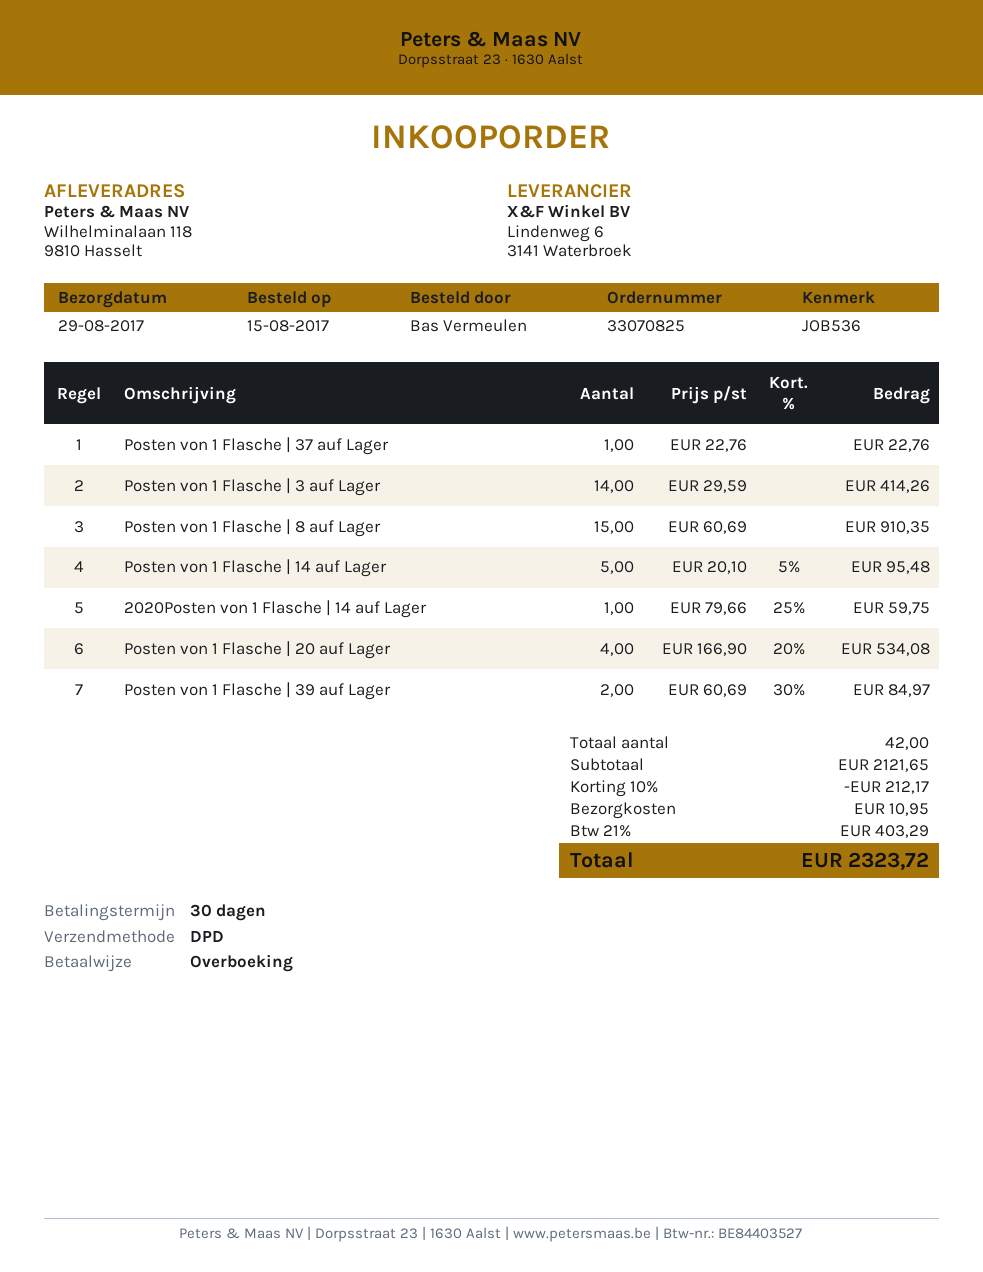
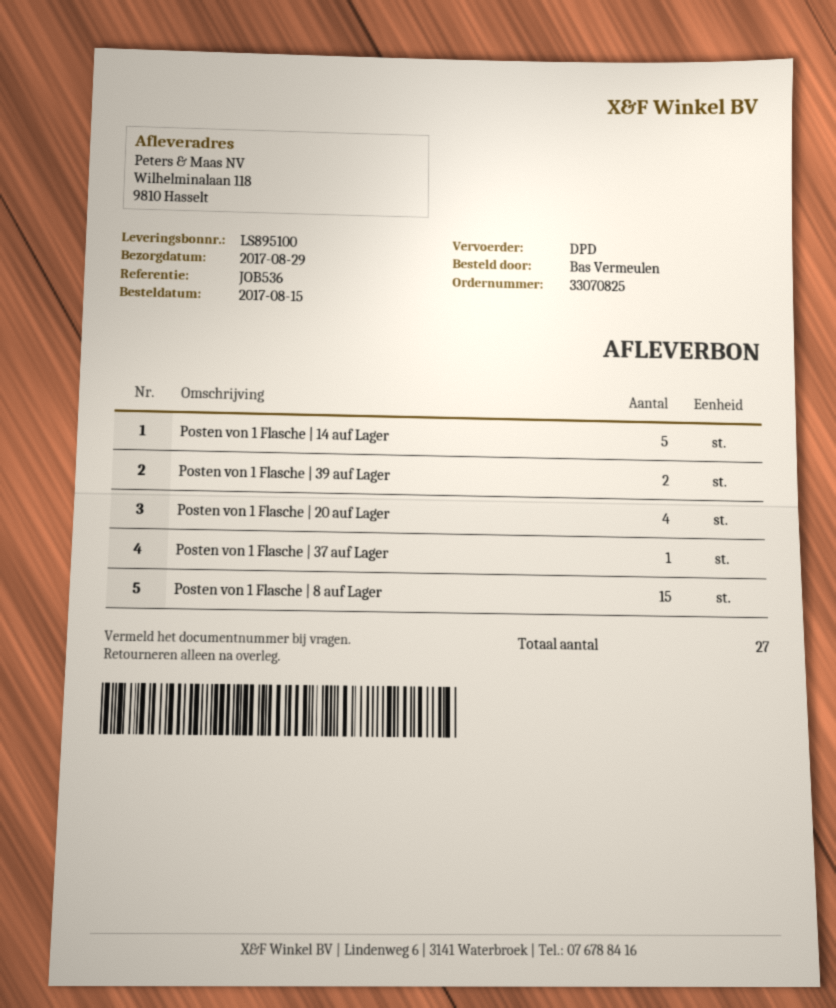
Posten von 1 Flasche | 3 auf Lager: 14 -> none
2020Posten von 1 Flasche | 14 auf Lager: 1 -> none
total quantity: 42 -> 27

